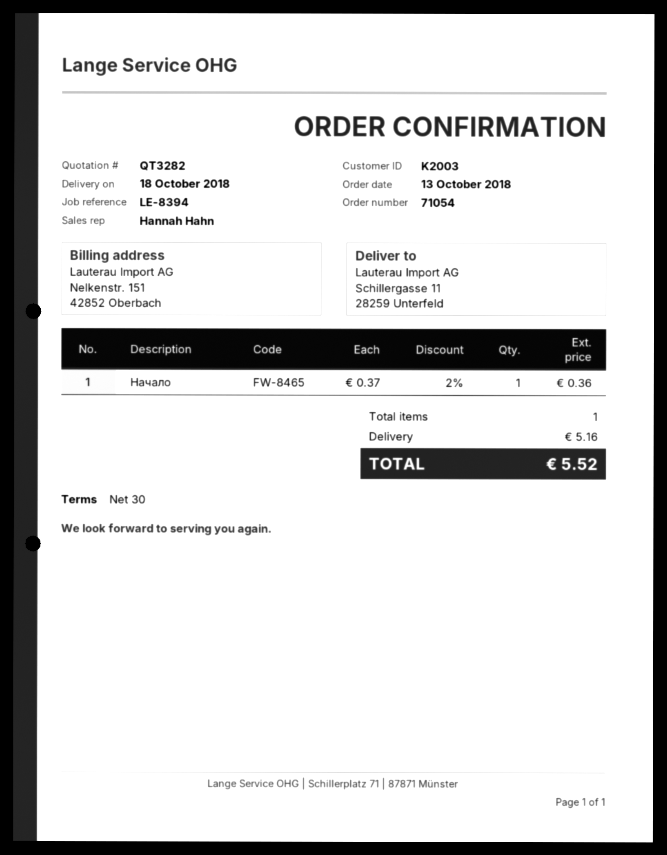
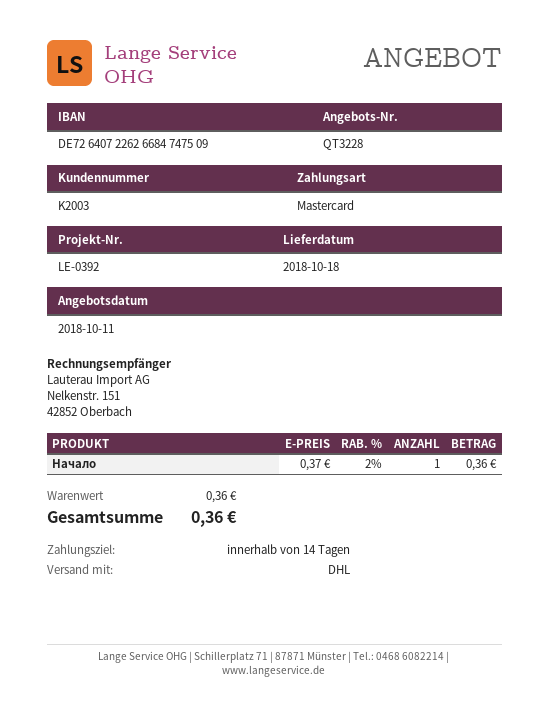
quote number: QT3282 -> QT3228
payment terms: 30 days -> 14 days
reference: LE-8394 -> LE-0392
shipping: 5.16 -> none
total: 5.52 -> 0.36

